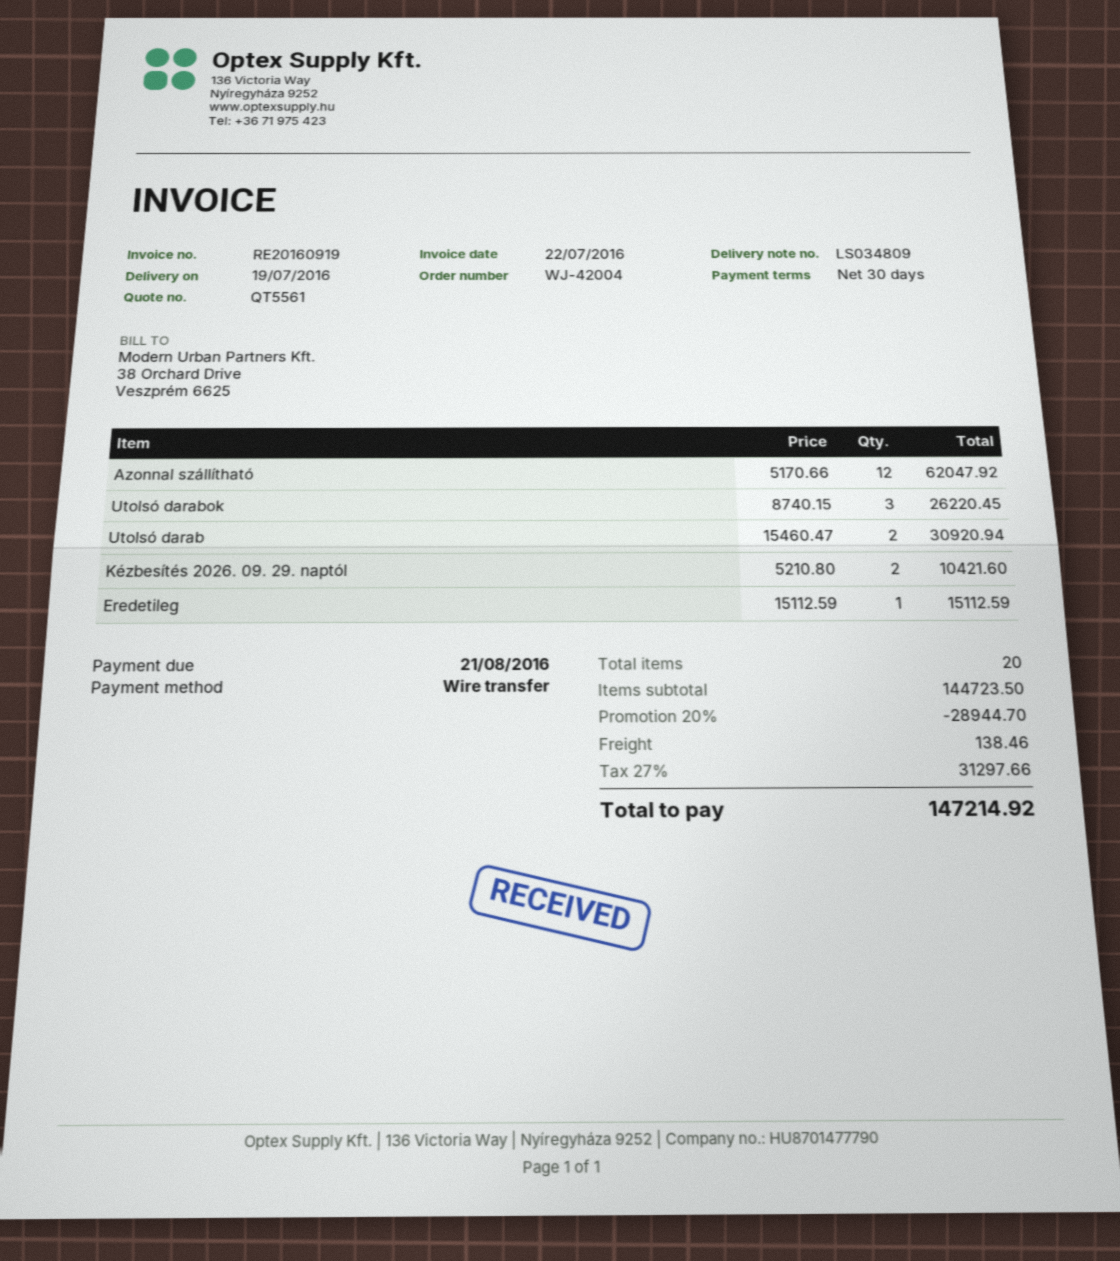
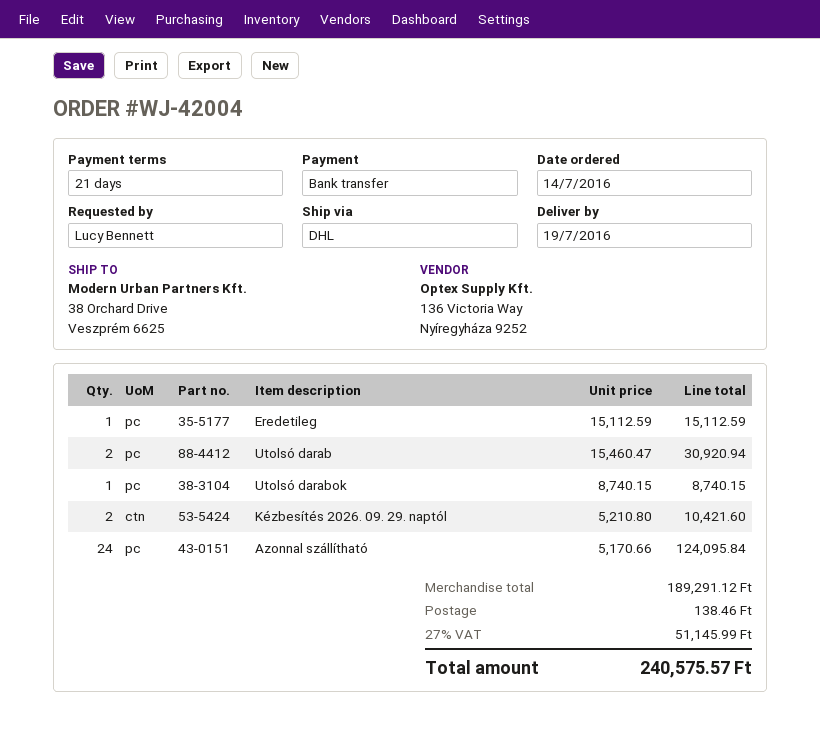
payment terms: 30 days -> 21 days
Azonnal szállítható: 12 x 5170.66 = 62047.92 -> 24 x 5170.66 = 124095.84
Utolsó darabok: 3 x 8740.15 = 26220.45 -> 1 x 8740.15 = 8740.15
subtotal: 144723.50 -> 189291.12
discount: 20% = 28944.70 -> none
tax: 27% = 31297.66 -> 27% = 51145.99
total: 147214.92 -> 240575.57

